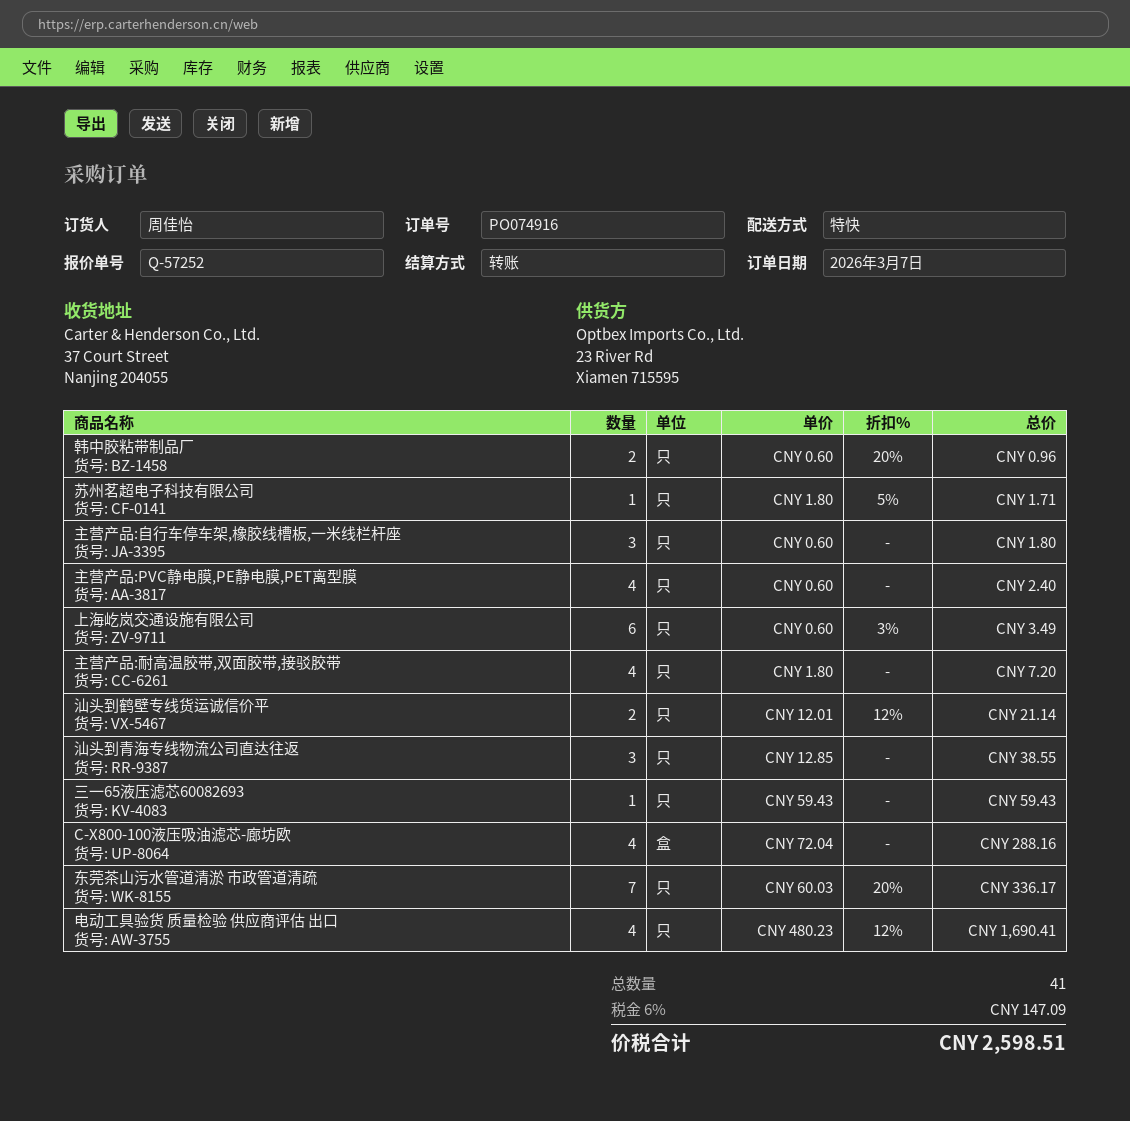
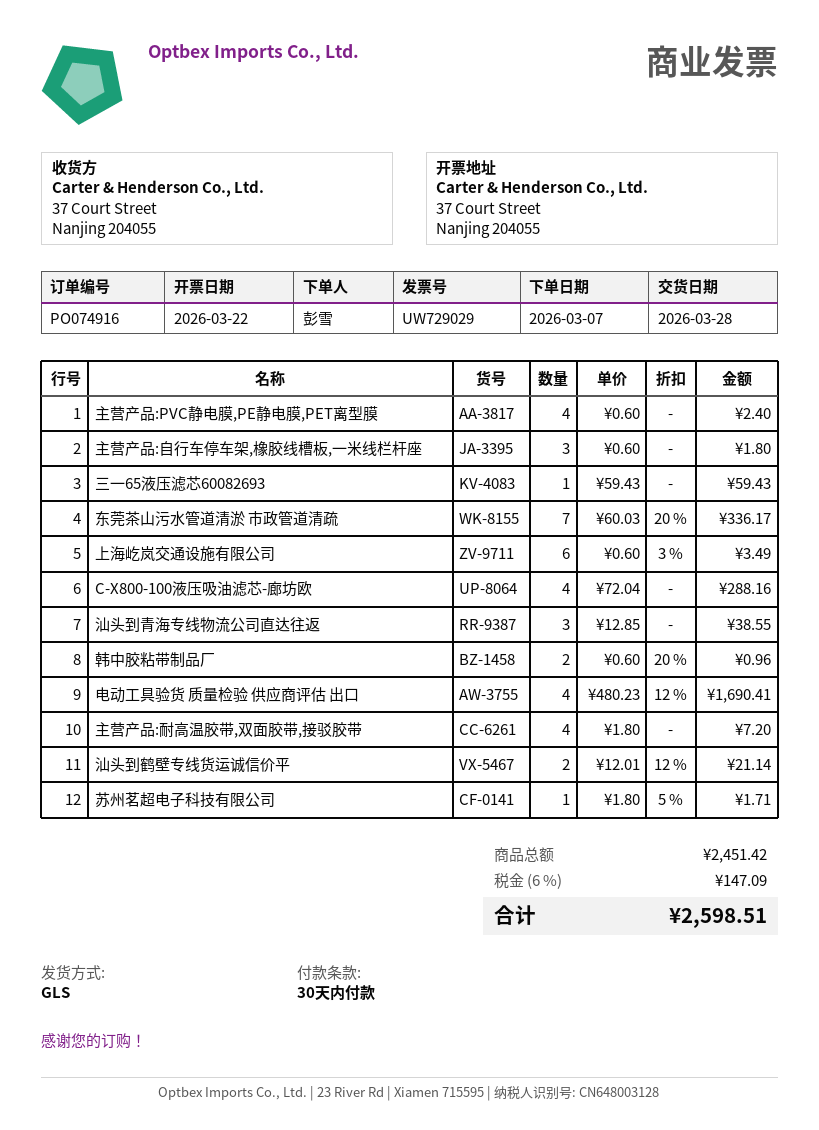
ordered by: 周佳怡 -> 彭雪
shipping method: express -> GLS

